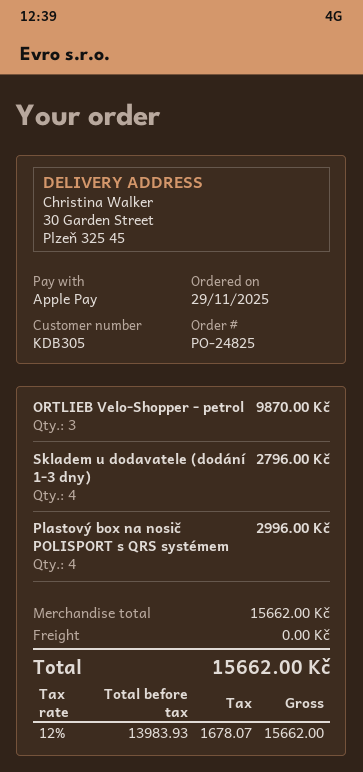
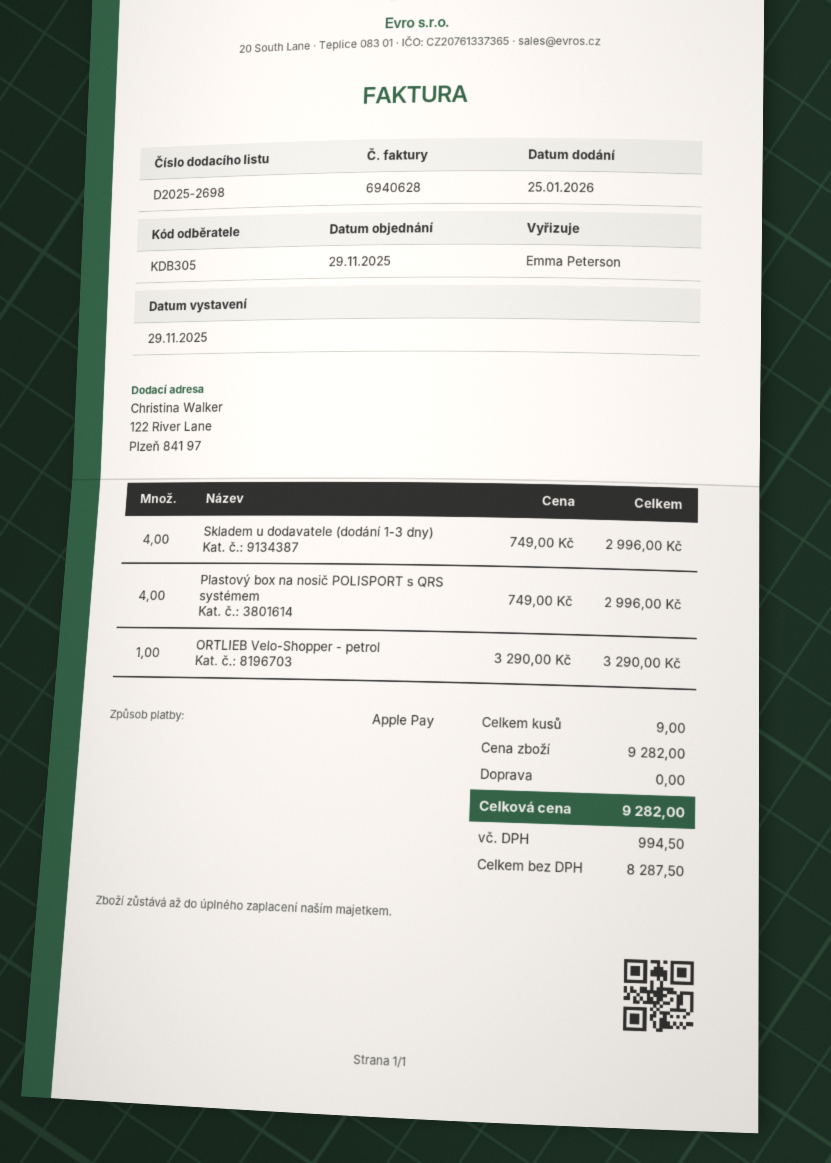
ship to: 30 Garden Street, Plzeň 325 45 -> 122 River Lane, Plzeň 841 97
ORTLIEB Velo-Shopper - petrol: 3 for 9870.00 -> 1 for 3290.00
Skladem u dodavatele (dodání 1-3 dny): 4 for 2796.00 -> 4 for 2996.00
subtotal: 15662.00 -> 9282.00
net: 13983.93 -> 8287.50
tax: 1678.07 -> 994.50
total: 15662.00 -> 9282.00

